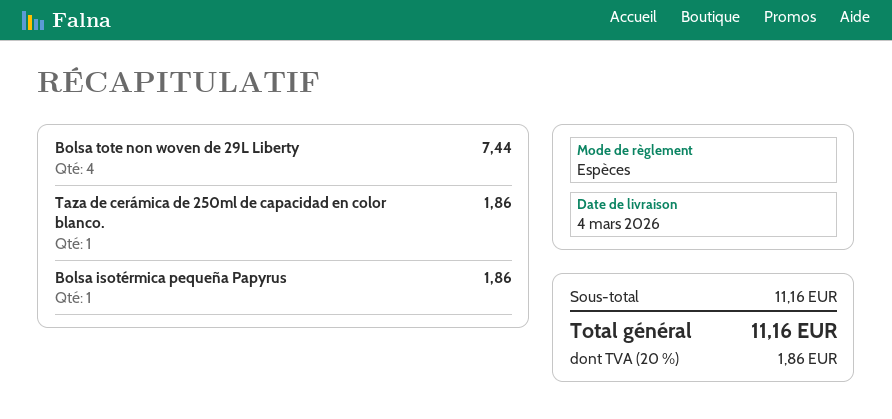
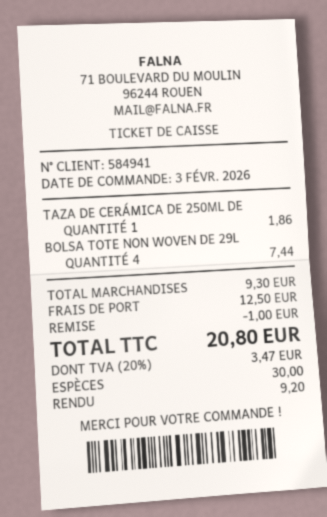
Bolsa isotérmica pequeña Papyrus: 1 for 1.86 -> none
subtotal: 11.16 -> 9.30
discount: none -> 1.00
shipping: none -> 12.50
tax: 20% = 1.86 -> 20% = 3.47
total: 11.16 -> 20.80

